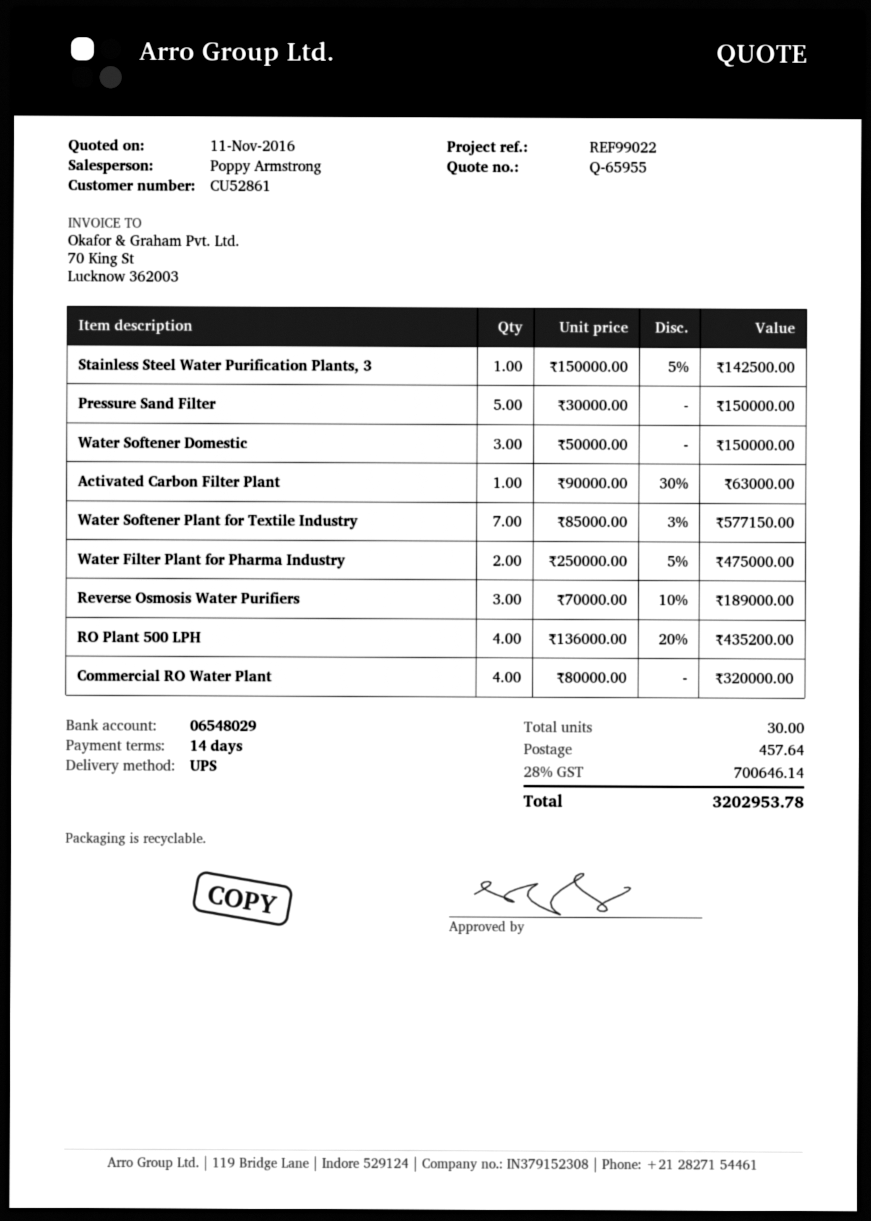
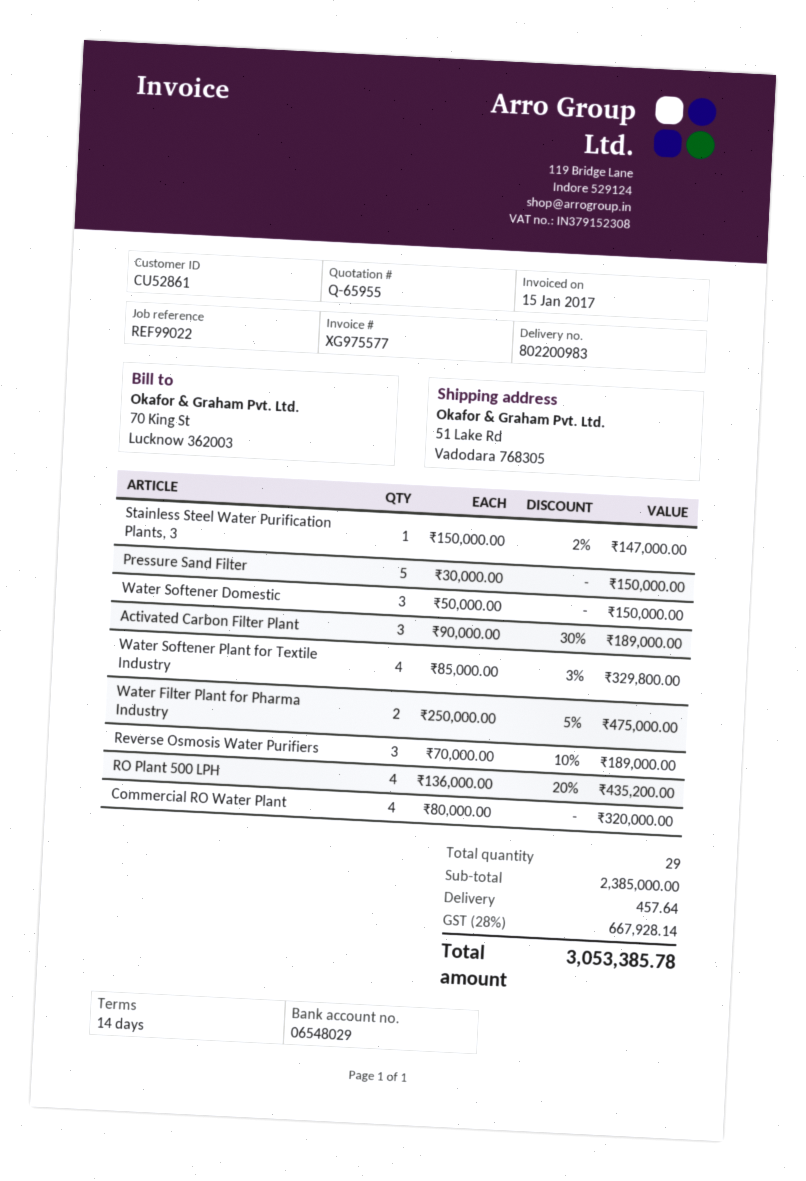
Stainless Steel Water Purification Plants, 3: 1 x 150000.00 - 5% = 142500.00 -> 1 x 150000.00 - 2% = 147000.00
Activated Carbon Filter Plant: 1 x 90000.00 - 30% = 63000.00 -> 3 x 90000.00 - 30% = 189000.00
Water Softener Plant for Textile Industry: 7 x 85000.00 - 3% = 577150.00 -> 4 x 85000.00 - 3% = 329800.00
total quantity: 30 -> 29
tax: 28% = 700646.14 -> 28% = 667928.14
total: 3202953.78 -> 3053385.78

